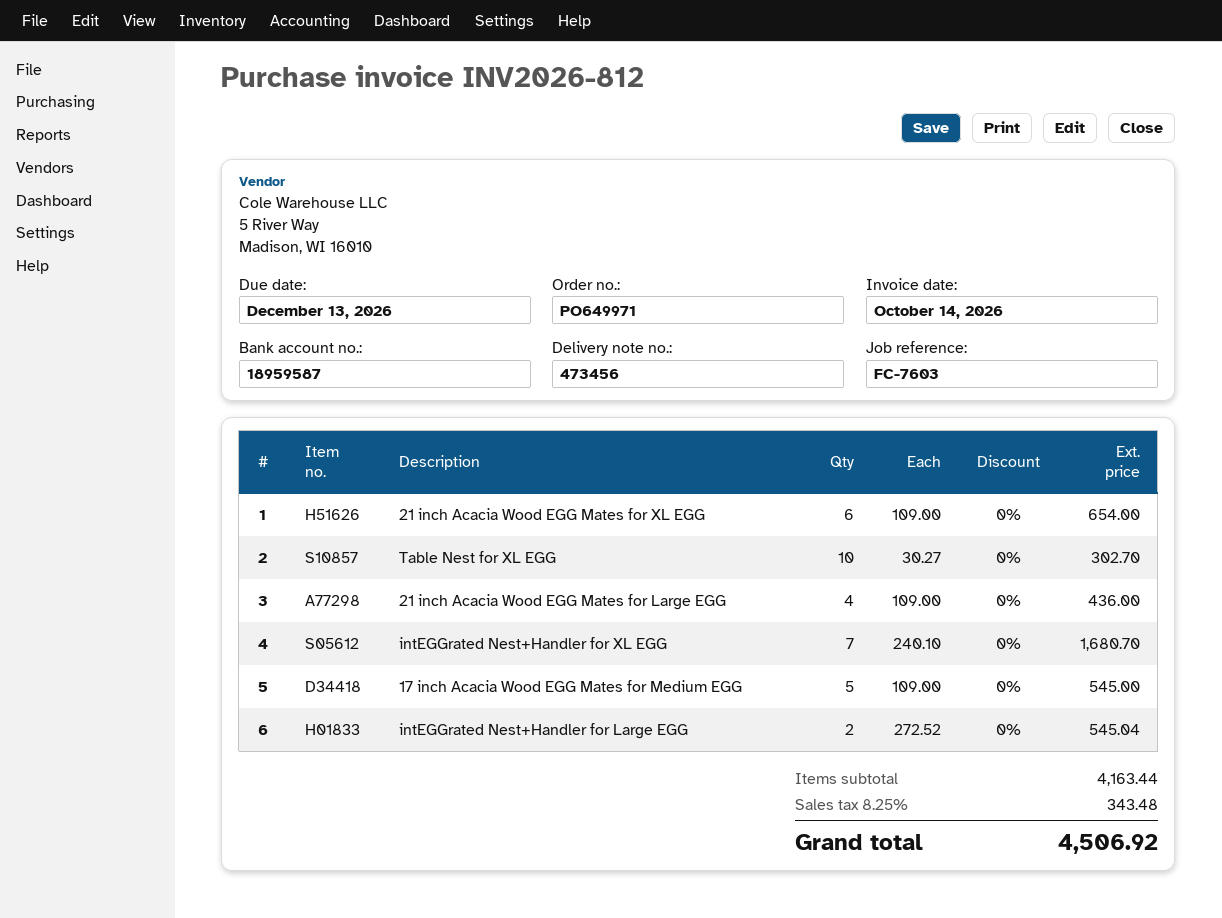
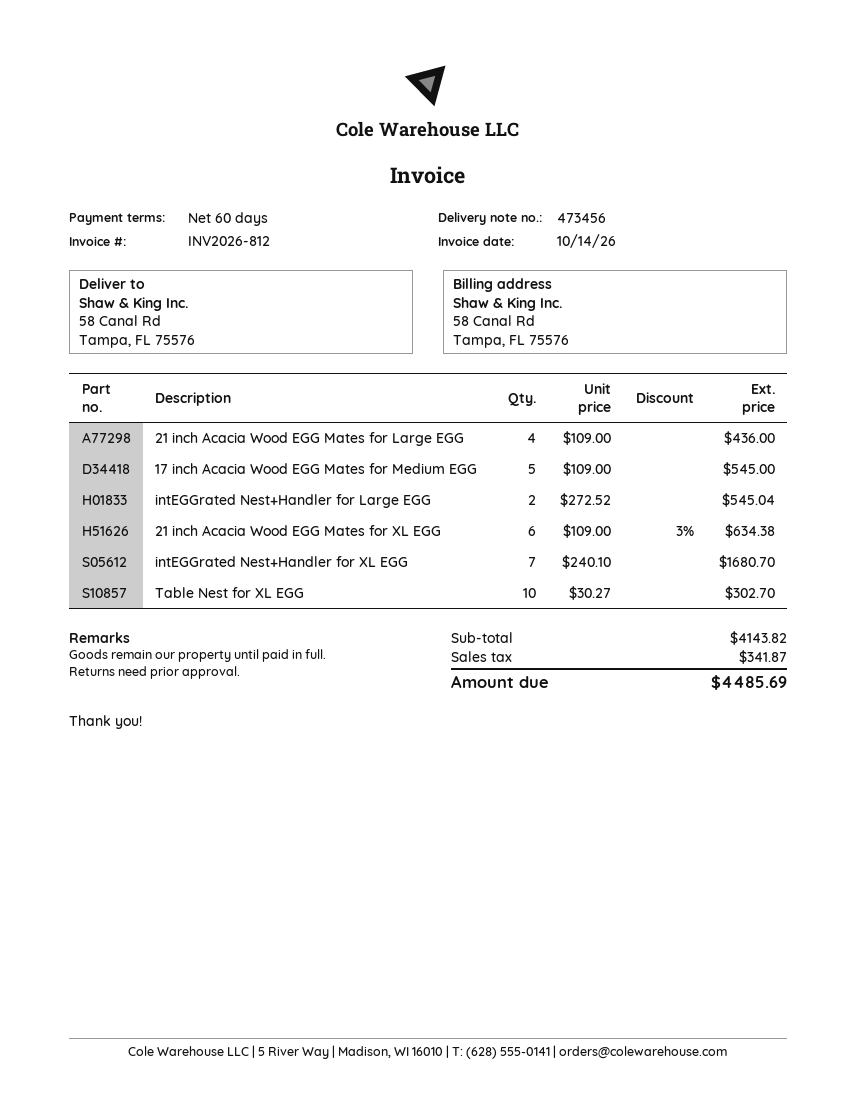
21 inch Acacia Wood EGG Mates for XL EGG: 6 x 109.00 = 654.00 -> 6 x 109.00 - 3% = 634.38
subtotal: 4163.44 -> 4143.82
tax: 343.48 -> 341.87
total: 4506.92 -> 4485.69

